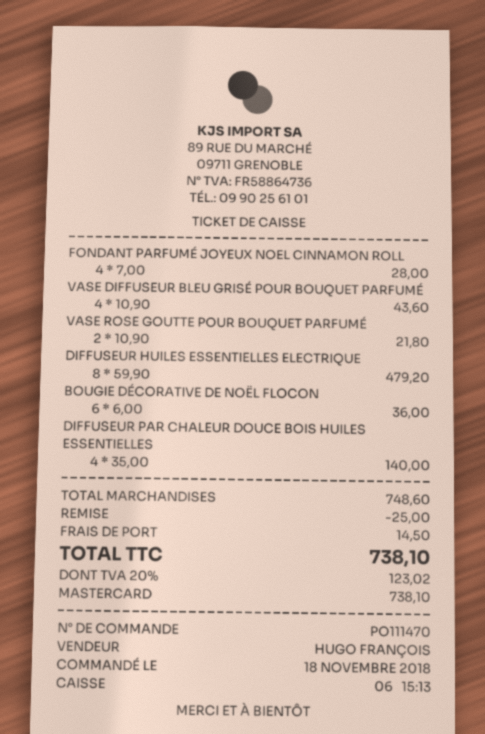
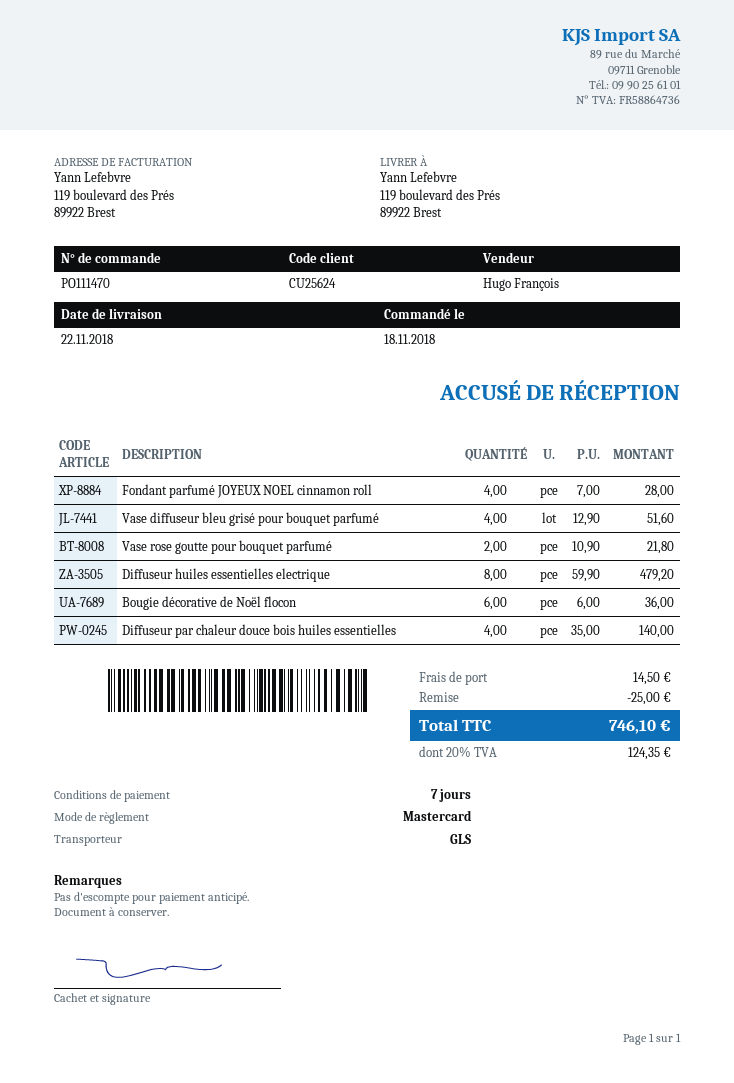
VASE DIFFUSEUR BLEU GRISÉ POUR BOUQUET PARFUMÉ: 4 x 10.90 = 43.60 -> 4 x 12.90 = 51.60
tax: 20% = 123.02 -> 20% = 124.35
total: 738.10 -> 746.10

